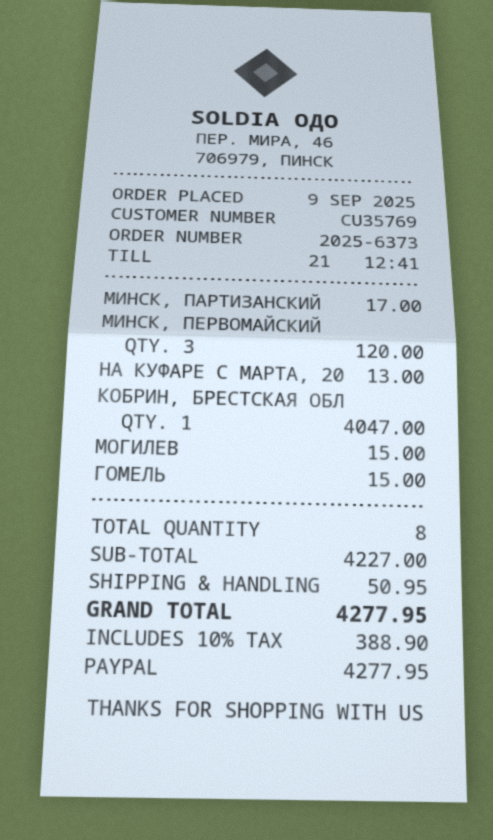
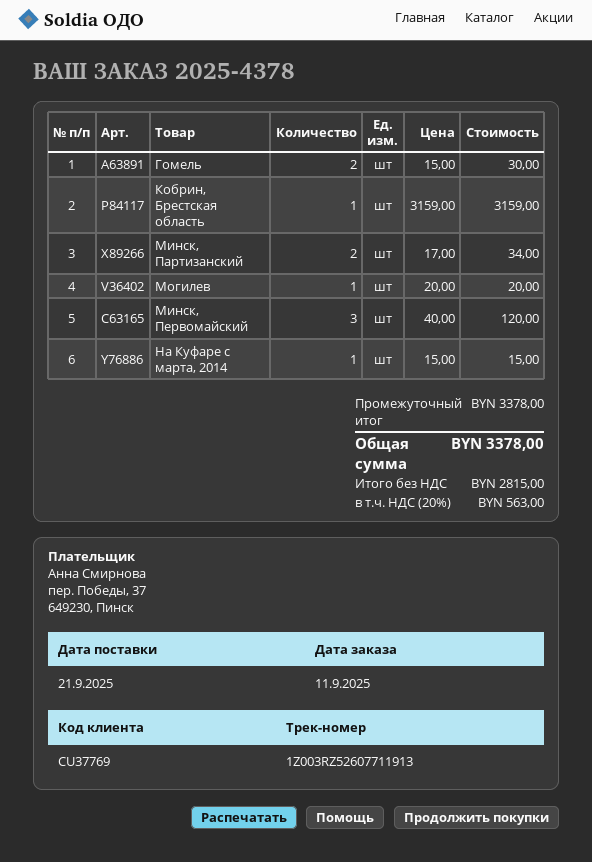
order number: 2025-6373 -> 2025-4378
order date: 2025-09-09 -> 2025-09-11
customer number: CU35769 -> CU37769
МИНСК, ПАРТИЗАНСКИЙ: 1 for 17.00 -> 2 for 34.00
НА КУФАРЕ С МАРТА, 20: 1 for 13.00 -> 1 for 15.00
КОБРИН, БРЕСТСКАЯ ОБЛ: 1 for 4047.00 -> 1 for 3159.00
МОГИЛЕВ: 1 for 15.00 -> 1 for 20.00
ГОМЕЛЬ: 1 for 15.00 -> 2 for 30.00
subtotal: 4227.00 -> 3378.00
shipping: 50.95 -> none
tax: 10% = 388.90 -> 20% = 563.00
total: 4277.95 -> 3378.00

